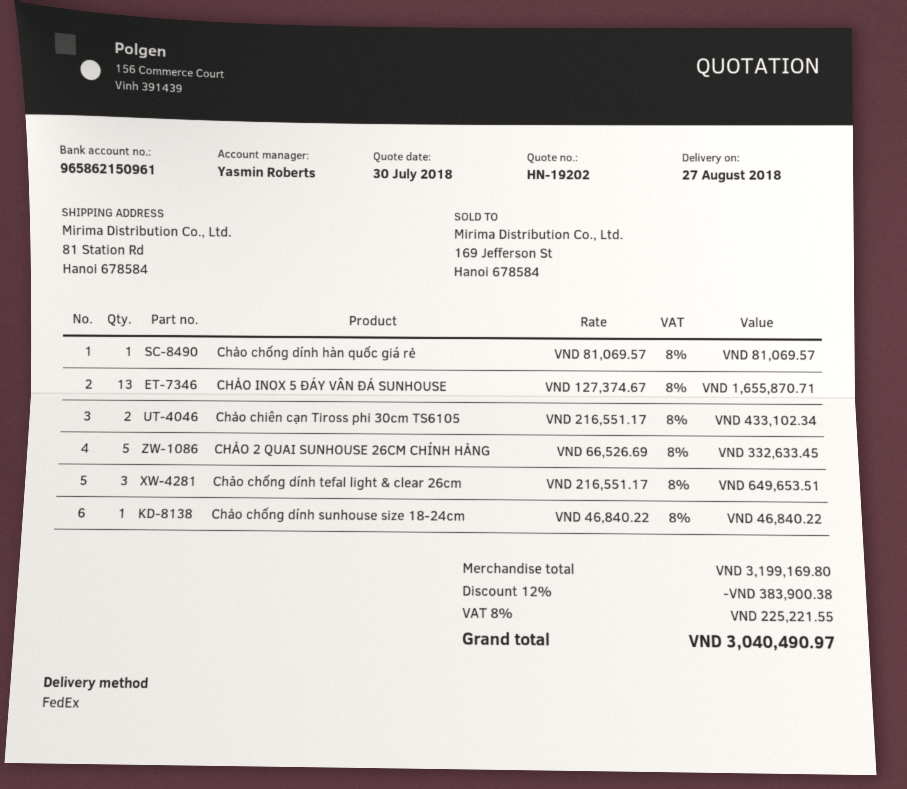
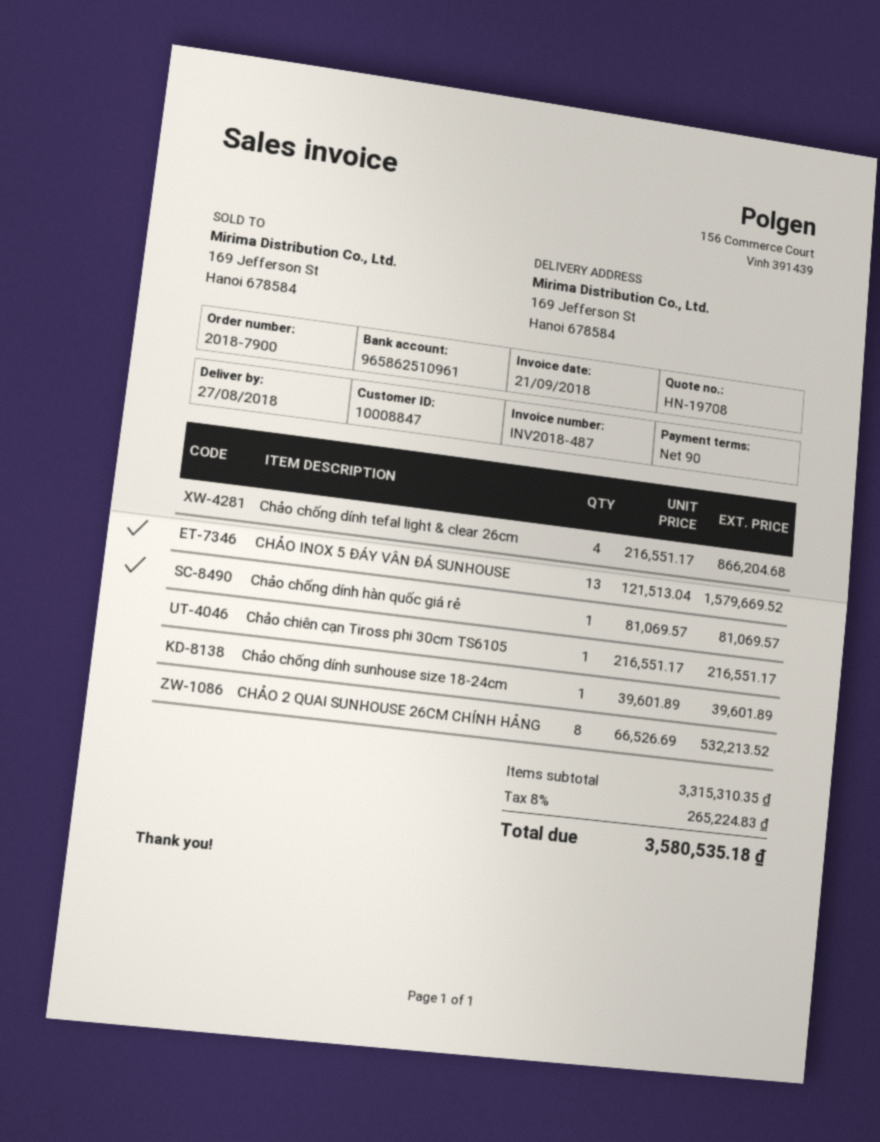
quote number: HN-19202 -> HN-19708
bank account: 965862150961 -> 965862510961
ship to: 81 Station Rd, Hanoi 678584 -> 169 Jefferson St, Hanoi 678584
CHẢO INOX 5 ĐÁY VÂN ĐÁ SUNHOUSE: 13 x 127374.67 = 1655870.71 -> 13 x 121513.04 = 1579669.52
Chảo chiên cạn Tiross phi 30cm TS6105: 2 x 216551.17 = 433102.34 -> 1 x 216551.17 = 216551.17
CHẢO 2 QUAI SUNHOUSE 26CM CHÍNH HẢNG: 5 x 66526.69 = 332633.45 -> 8 x 66526.69 = 532213.52
Chảo chống dính tefal light & clear 26cm: 3 x 216551.17 = 649653.51 -> 4 x 216551.17 = 866204.68
Chảo chống dính sunhouse size 18-24cm: 1 x 46840.22 = 46840.22 -> 1 x 39601.89 = 39601.89
subtotal: 3199169.80 -> 3315310.35
discount: 12% = 383900.38 -> none
tax: 8% = 225221.55 -> 8% = 265224.83
total: 3040490.97 -> 3580535.18

